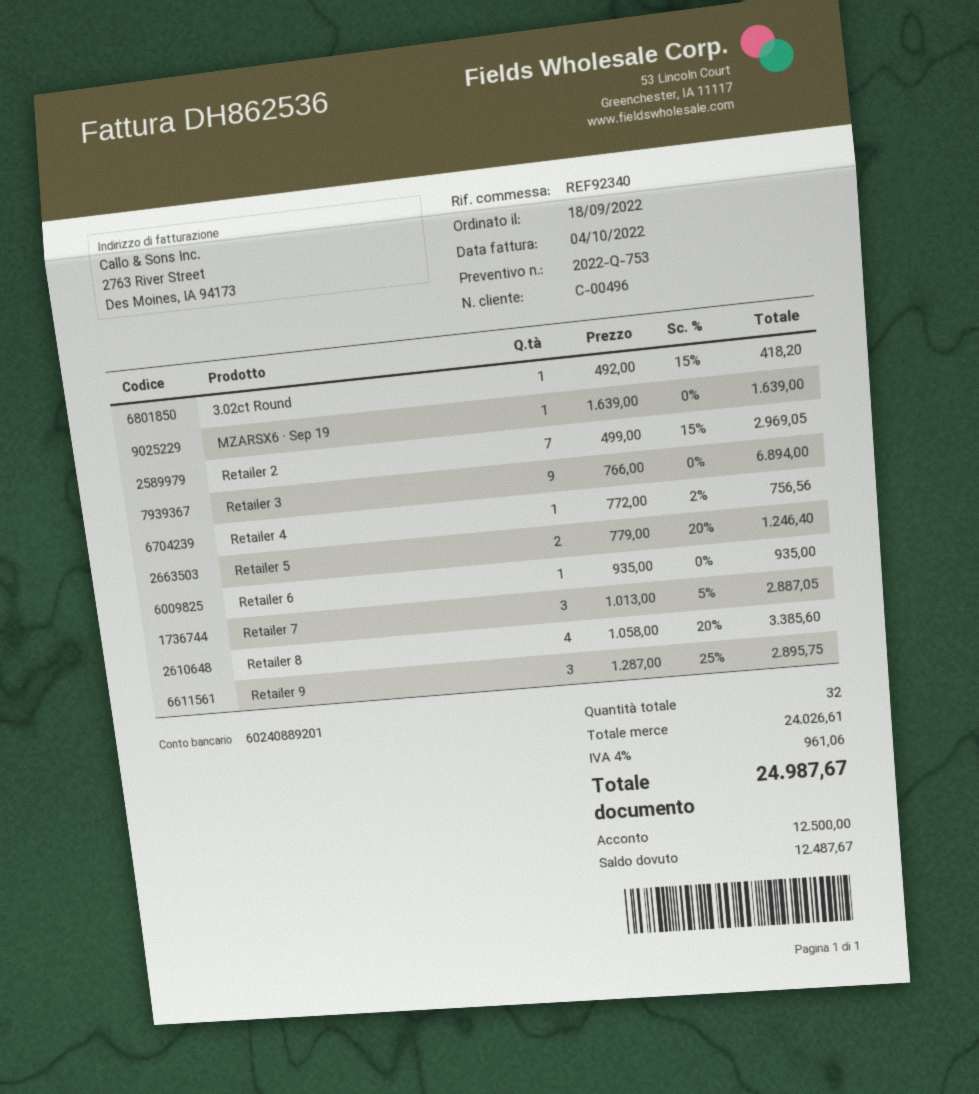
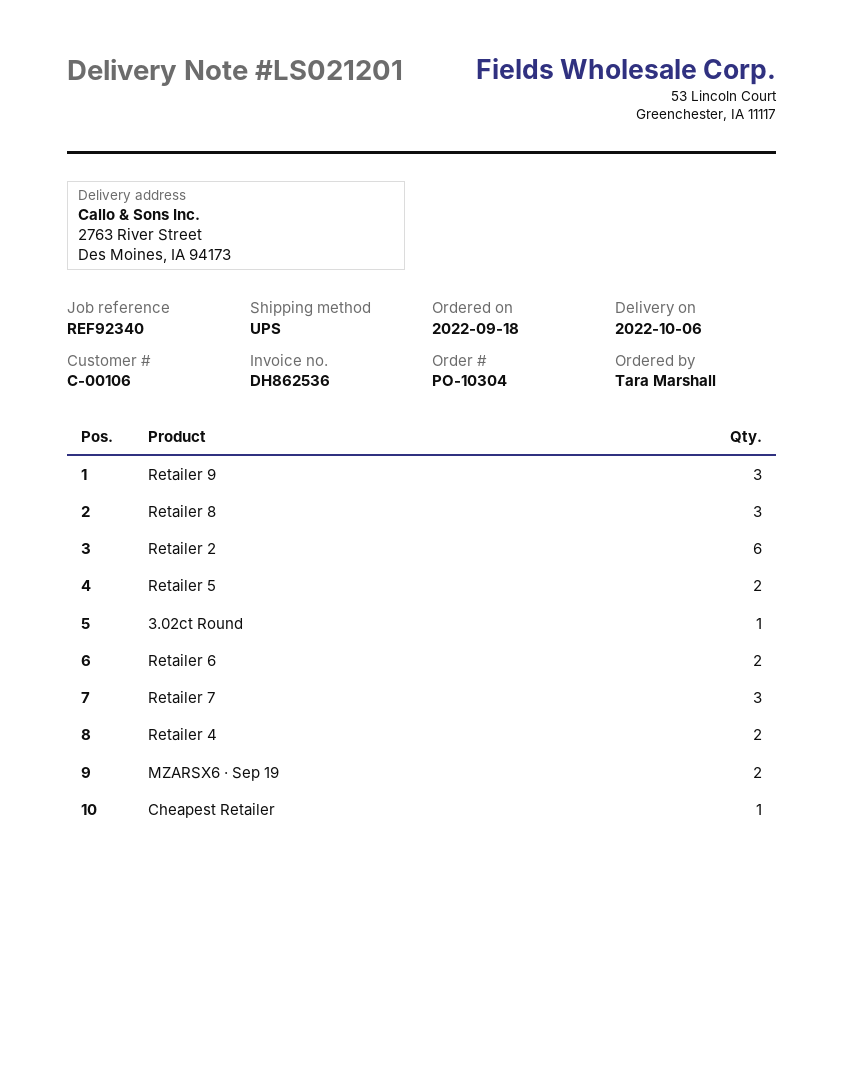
customer number: C-00496 -> C-00106
MZARSX6 · Sep 19: 1 -> 2
Retailer 2: 7 -> 6
Retailer 3: 9 -> none
Retailer 4: 1 -> 2
Retailer 6: 1 -> 2
Retailer 8: 4 -> 3
Cheapest Retailer: none -> 1

